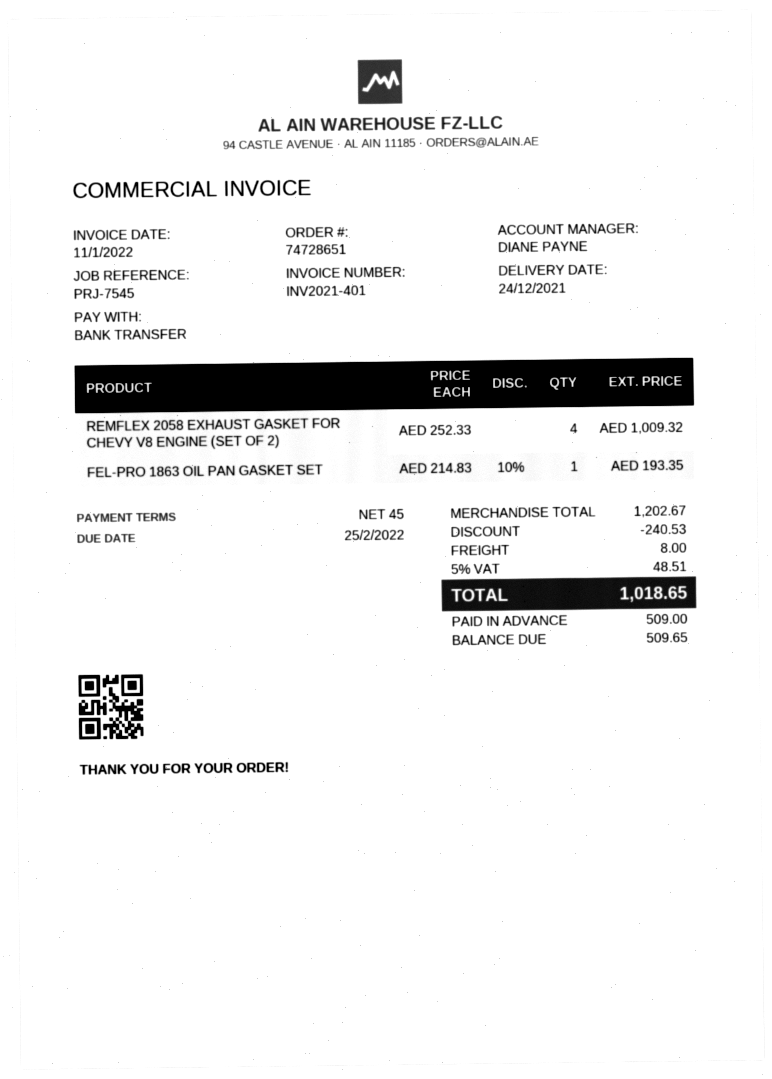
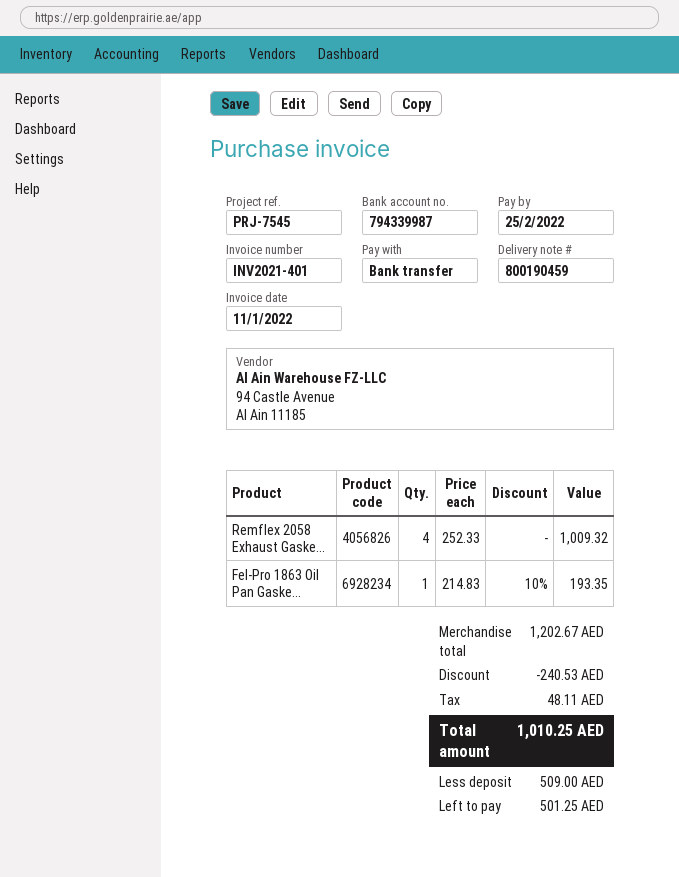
shipping: 8.00 -> none
tax: 48.51 -> 48.11
total: 1018.65 -> 1010.25
balance: 509.65 -> 501.25

